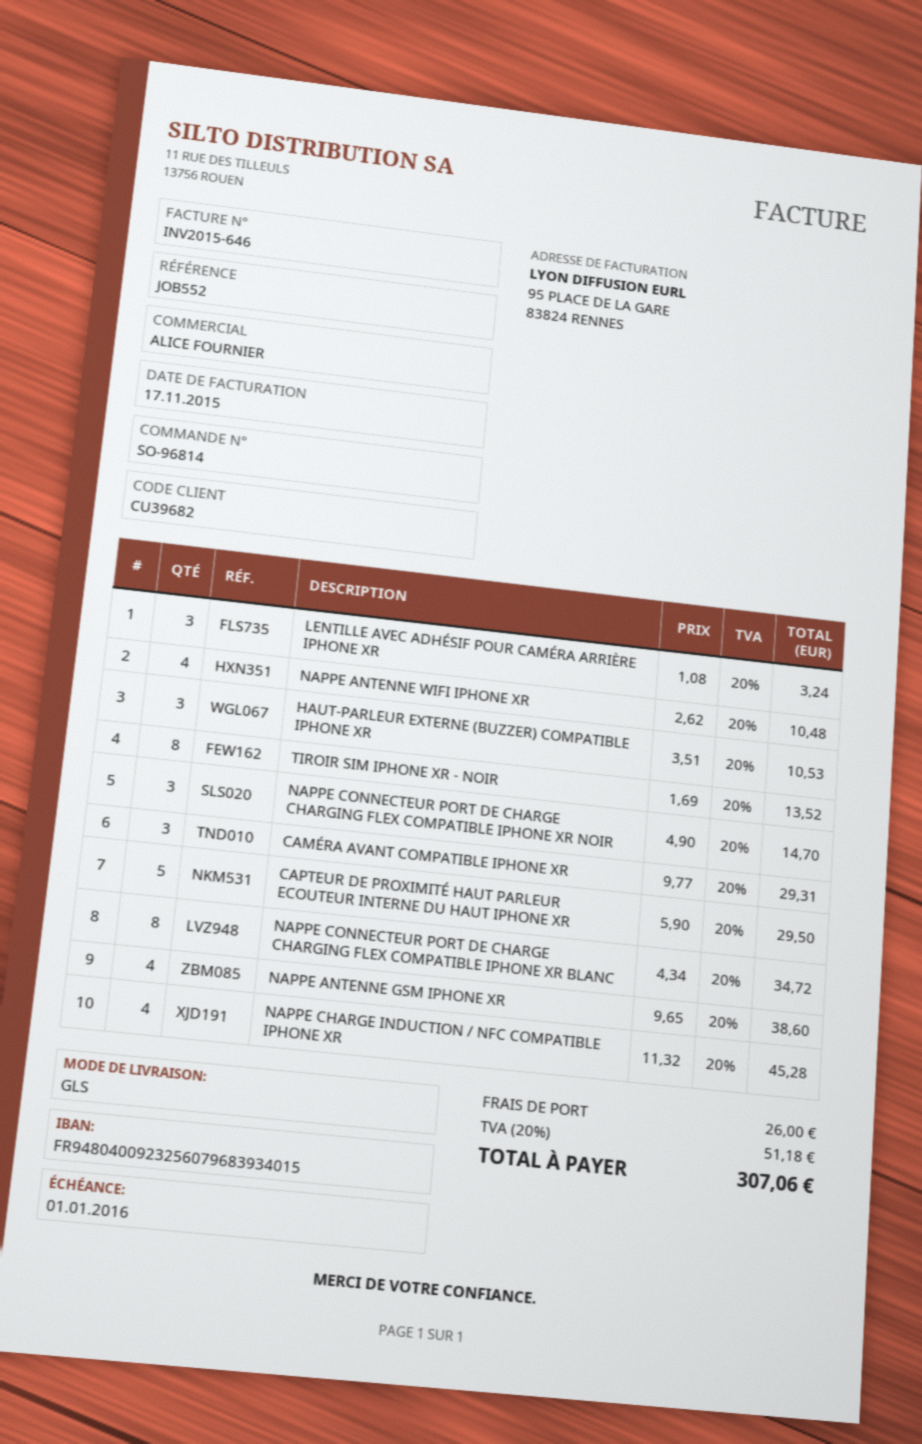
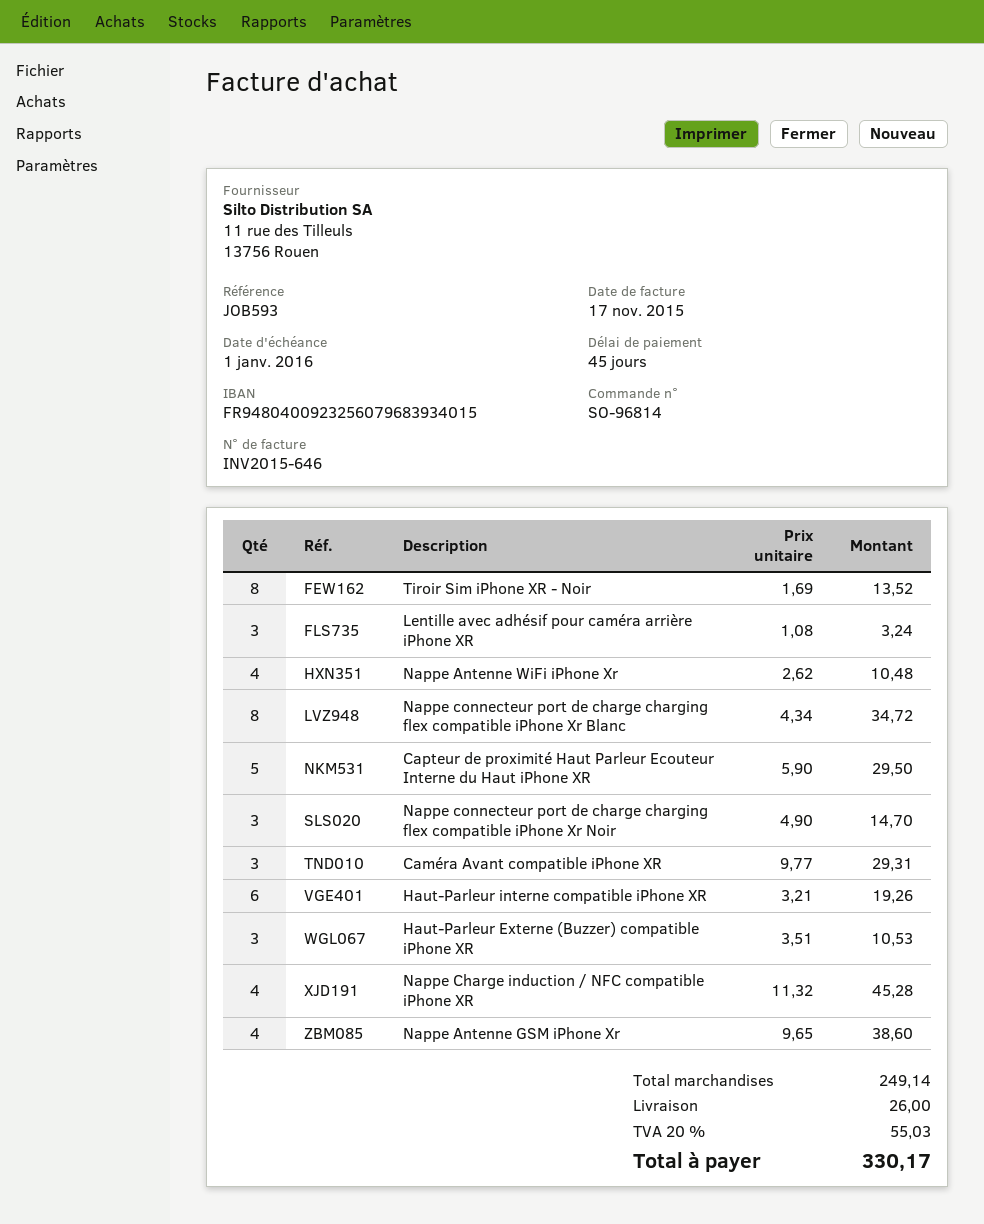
reference: JOB552 -> JOB593
Haut-Parleur interne compatible iPhone XR: none -> 6 x 3.21 = 19.26
tax: 20% = 51.18 -> 20% = 55.03
total: 307.06 -> 330.17

